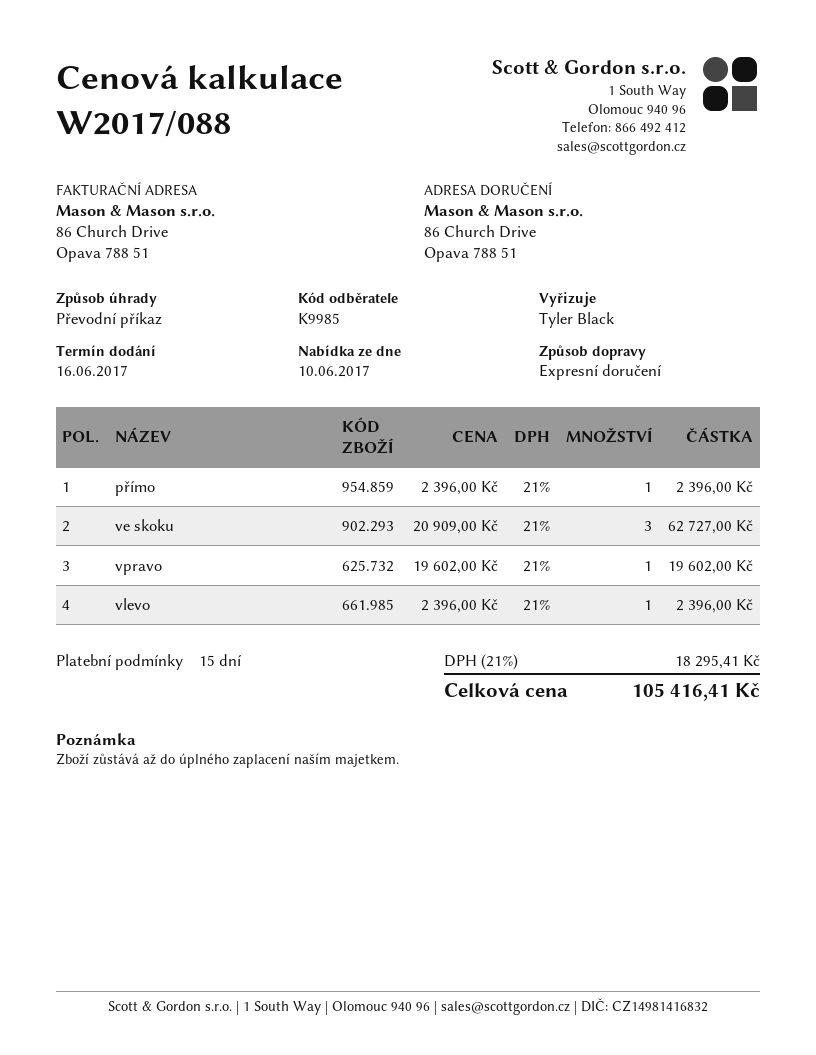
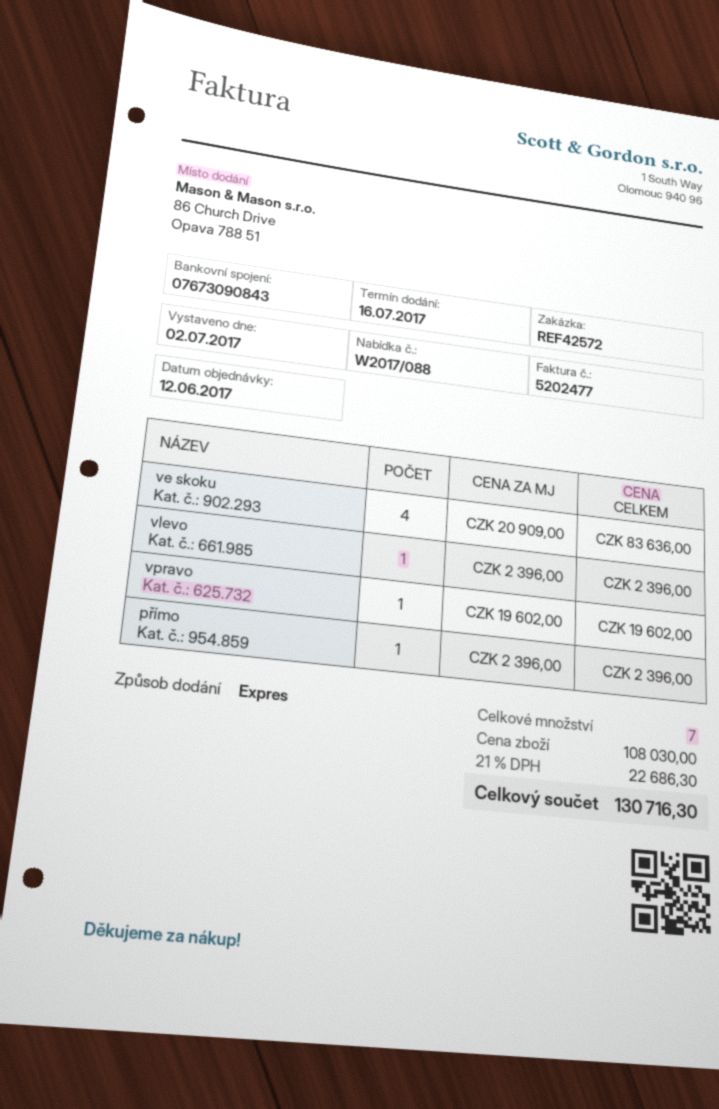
delivery date: 2017-06-16 -> 2017-07-16
ve skoku: 3 x 20909.00 = 62727.00 -> 4 x 20909.00 = 83636.00
tax: 21% = 18295.41 -> 21% = 22686.30
total: 105416.41 -> 130716.30

